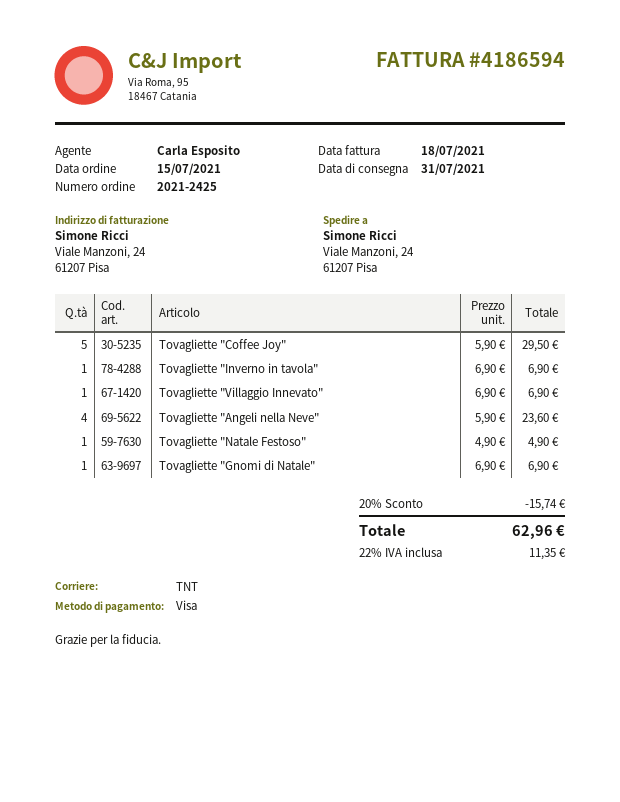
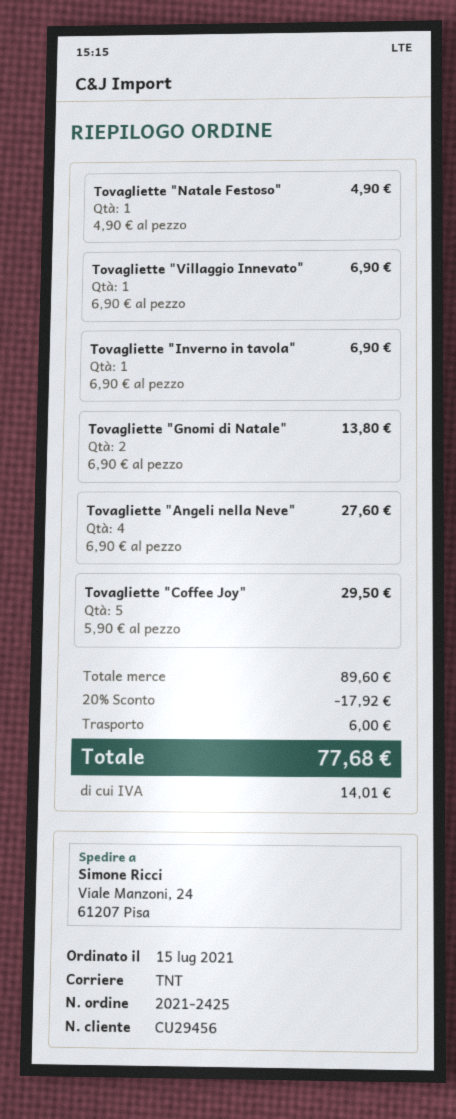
Tovagliette "Angeli nella Neve": 4 x 5.90 = 23.60 -> 4 x 6.90 = 27.60
Tovagliette "Gnomi di Natale": 1 x 6.90 = 6.90 -> 2 x 6.90 = 13.80
discount: 20% = 15.74 -> 20% = 17.92
shipping: none -> 6.00
tax: 11.35 -> 14.01
total: 62.96 -> 77.68

